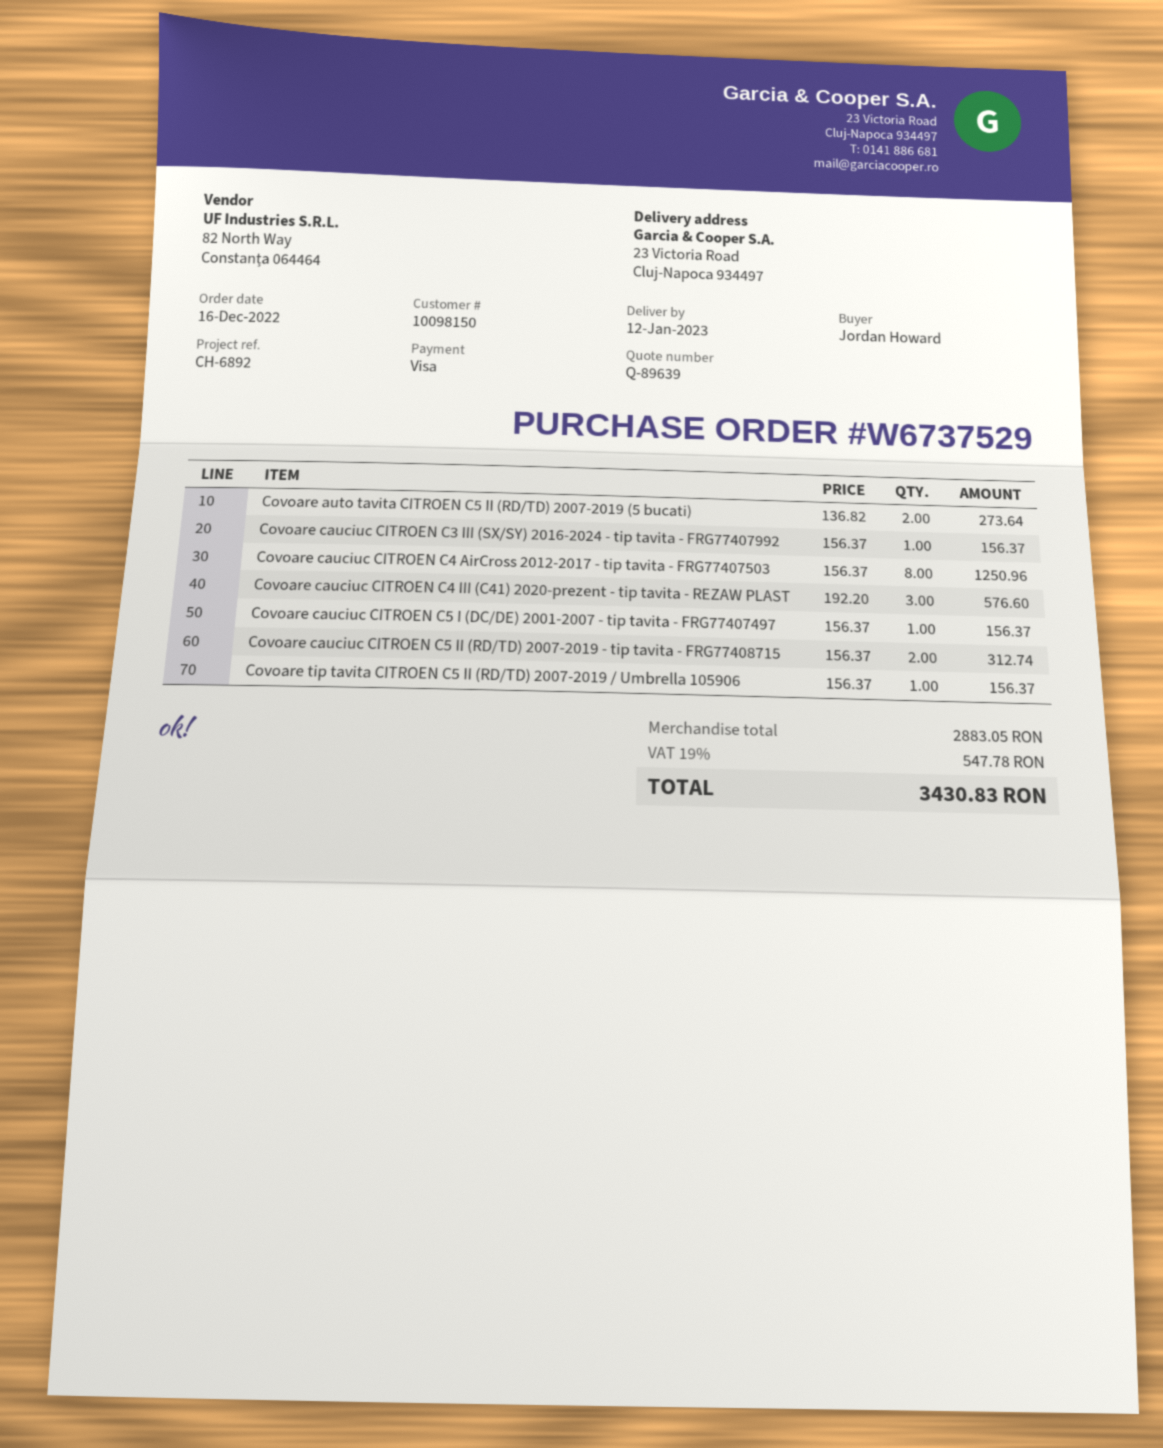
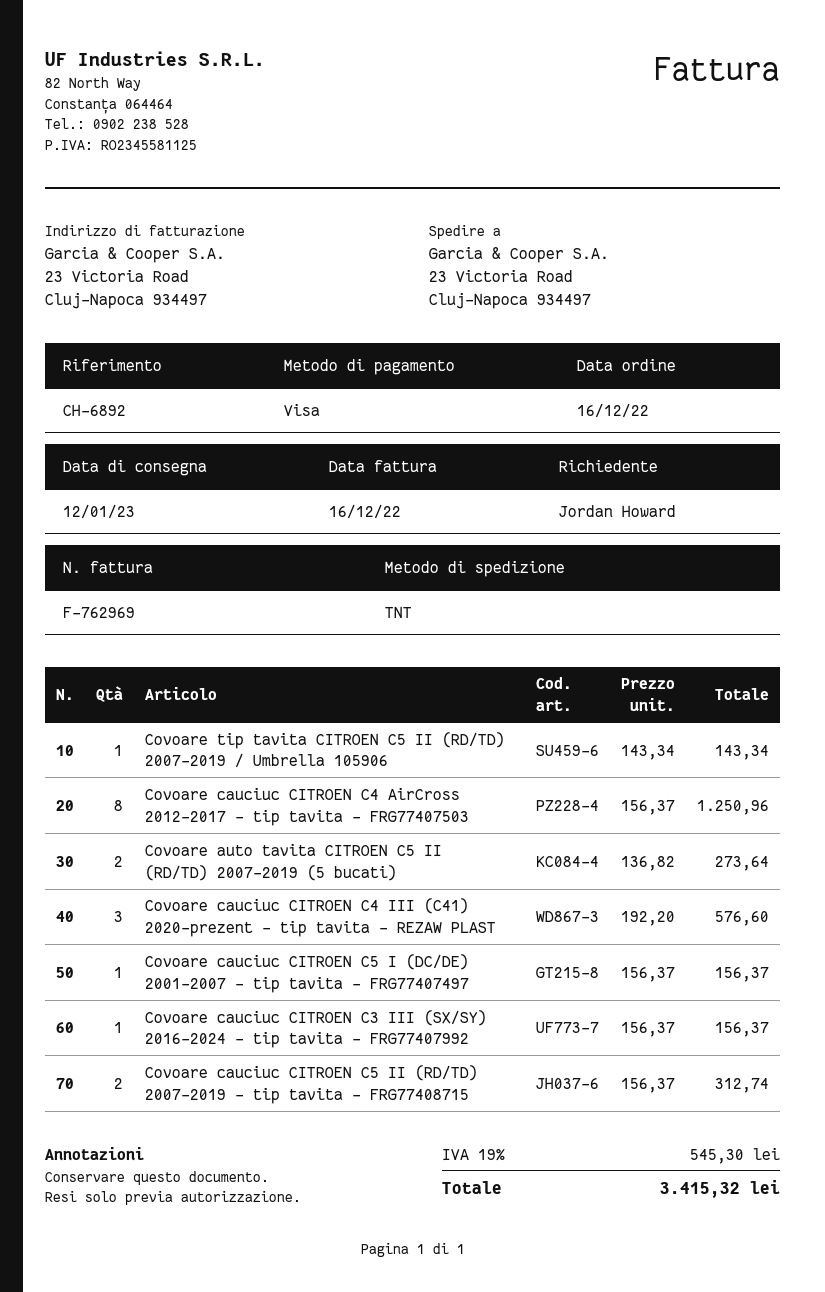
Covoare tip tavita CITROEN C5 II (RD/TD) 2007-2019 / Umbrella 105906: 1 x 156.37 = 156.37 -> 1 x 143.34 = 143.34
tax: 19% = 547.78 -> 19% = 545.30
total: 3430.83 -> 3415.32

